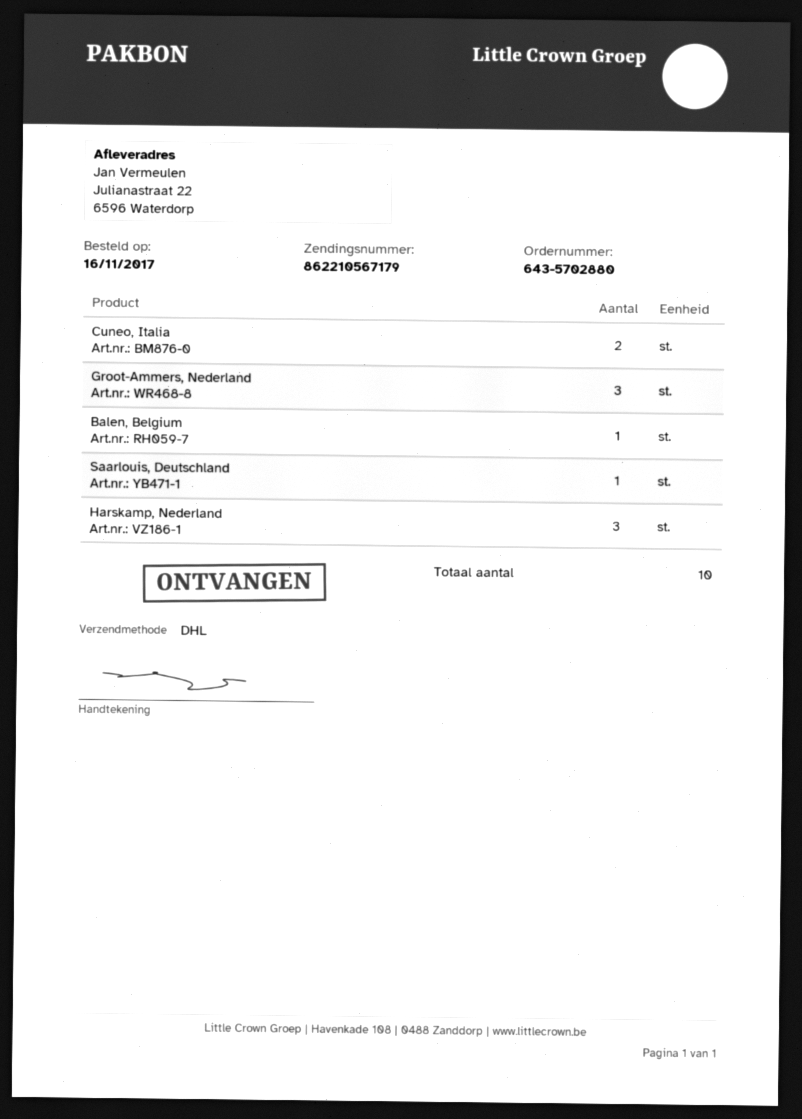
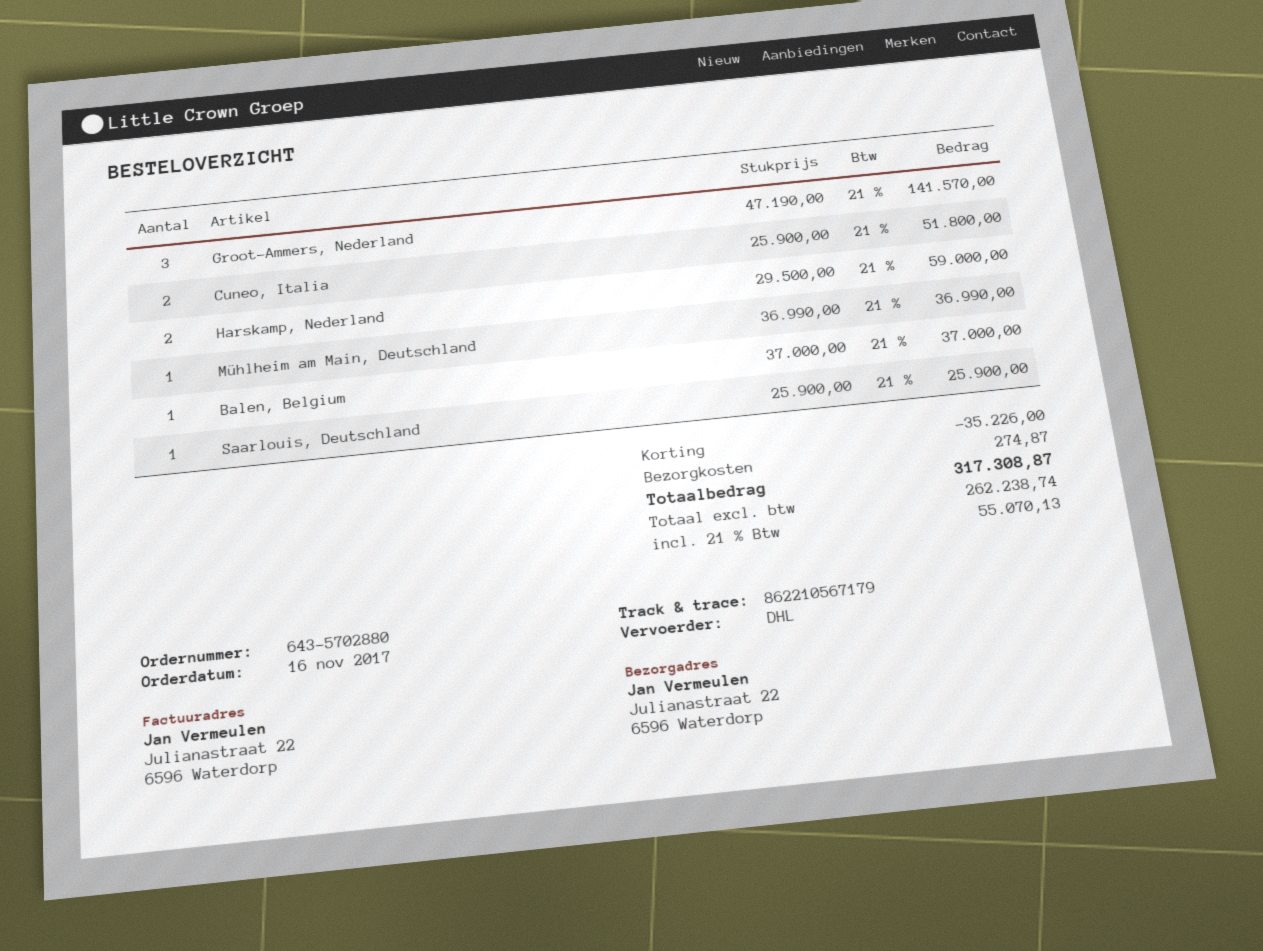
Harskamp, Nederland: 3 -> 2
Mühlheim am Main, Deutschland: none -> 1

